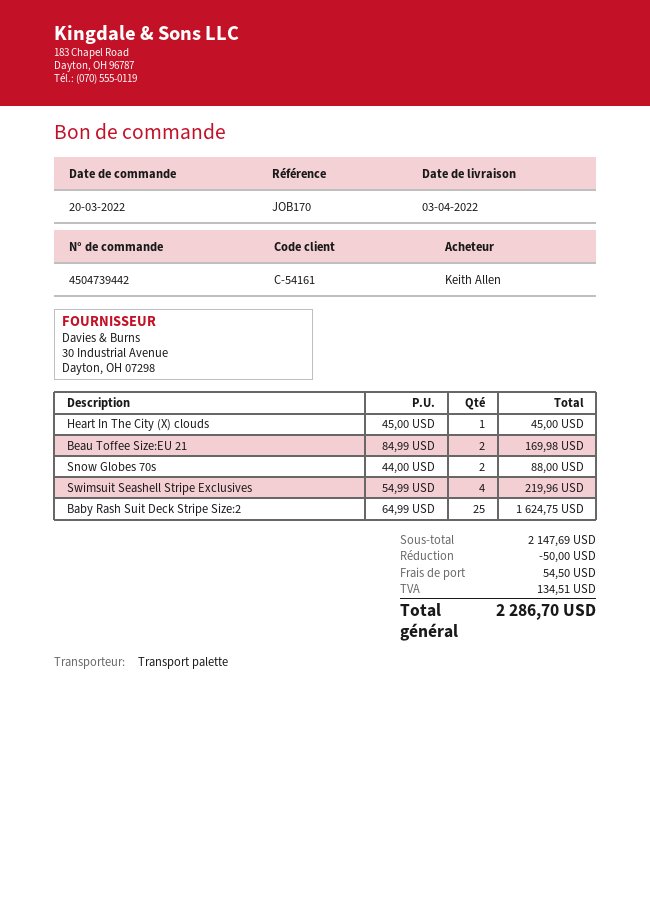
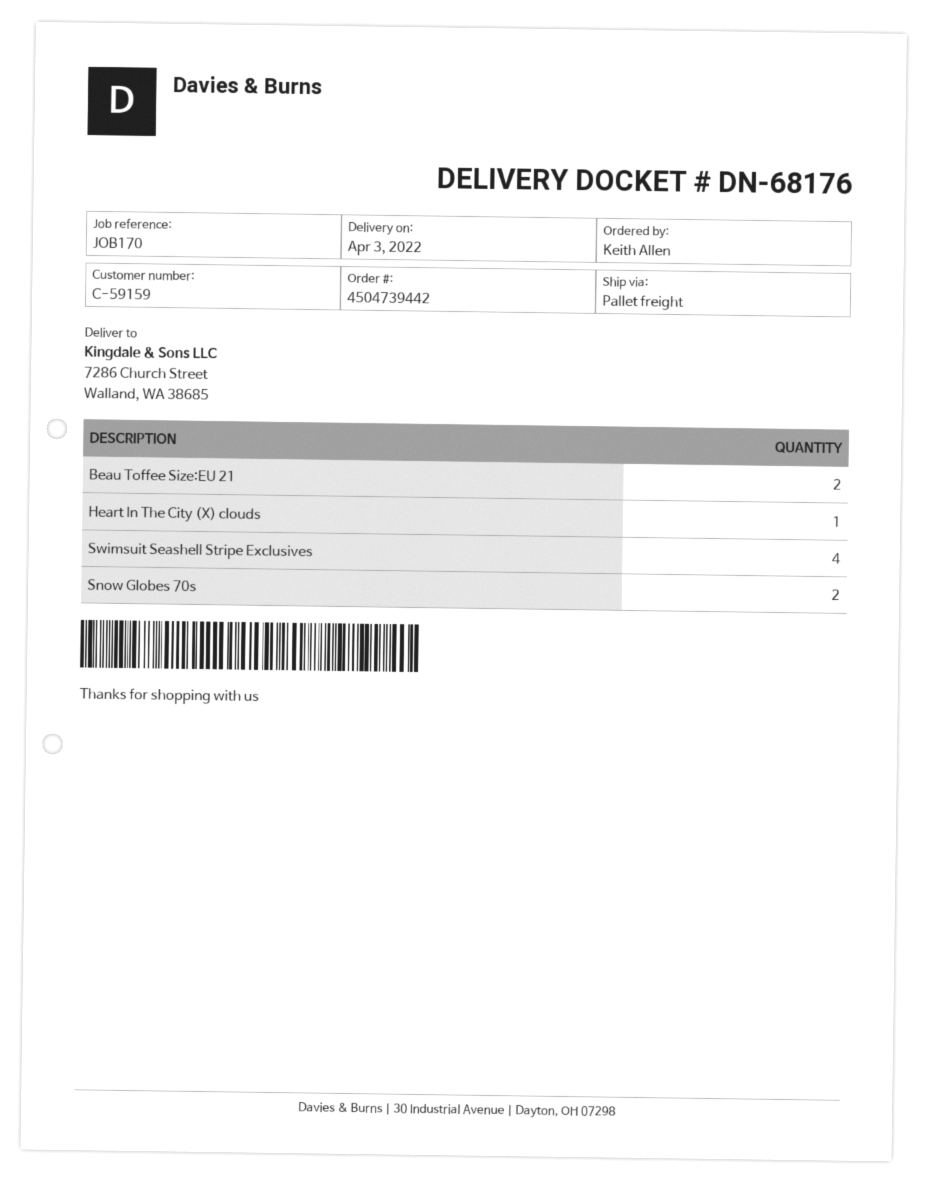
customer number: C-54161 -> C-59159
Baby Rash Suit Deck Stripe Size:2: 25 -> none

